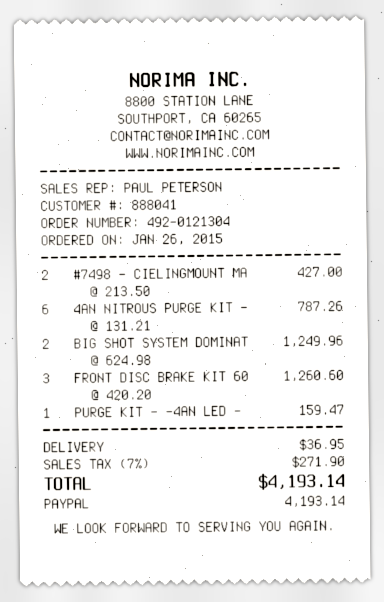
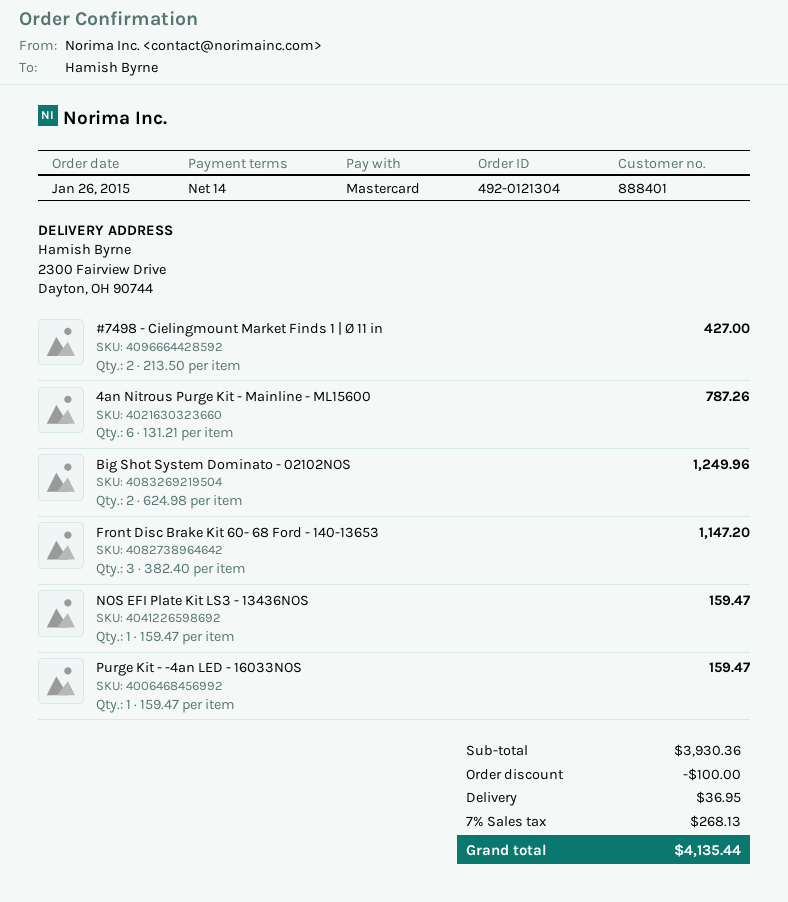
customer number: 888041 -> 888401
payment method: PayPal -> Mastercard
FRONT DISC BRAKE KIT 60: 3 x 420.20 = 1260.60 -> 3 x 382.40 = 1147.20
NOS EFI Plate Kit LS3 - 13436NOS: none -> 1 x 159.47 = 159.47
discount: none -> 100.00
tax: 7% = 271.90 -> 7% = 268.13
total: 4193.14 -> 4135.44

